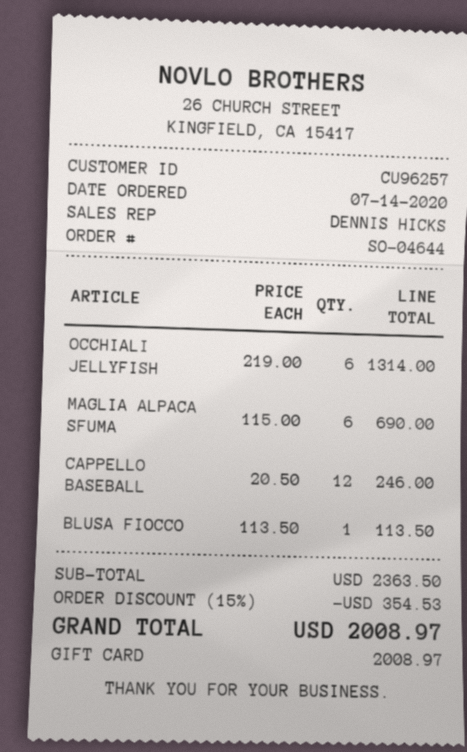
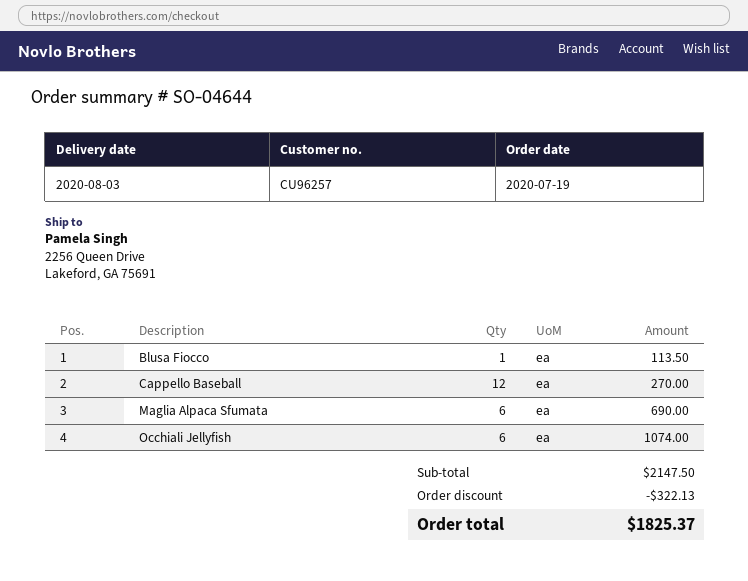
order date: 2020-07-14 -> 2020-07-19
OCCHIALI JELLYFISH: 6 for 1314.00 -> 6 for 1074.00
CAPPELLO BASEBALL: 12 for 246.00 -> 12 for 270.00
subtotal: 2363.50 -> 2147.50
discount: 354.53 -> 322.13
total: 2008.97 -> 1825.37

